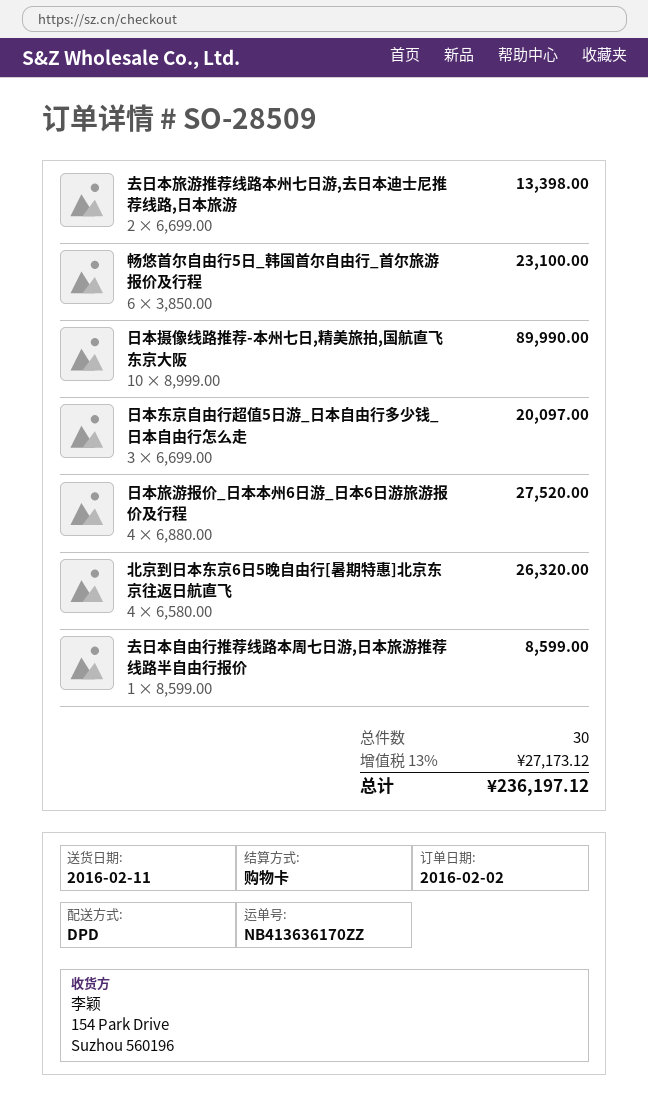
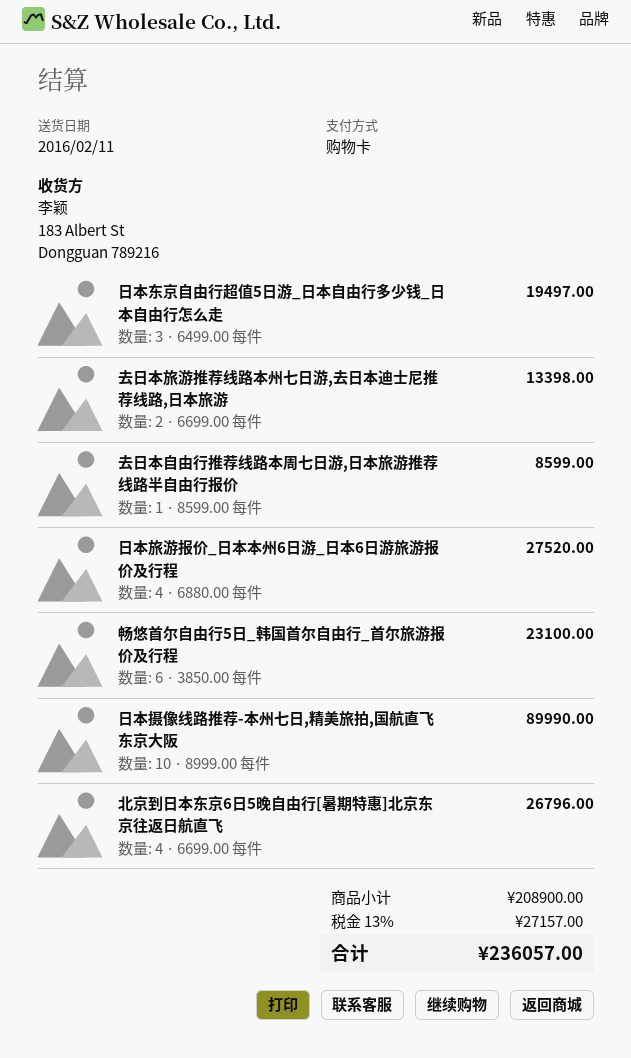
ship to: 154 Park Drive, Suzhou 560196 -> 183 Albert St, Dongguan 789216
日本东京自由行超值5日游_日本自由行多少钱_日本自由行怎么走: 3 x 6699.00 = 20097.00 -> 3 x 6499.00 = 19497.00
北京到日本东京6日5晚自由行[暑期特惠]北京东京往返日航直飞: 4 x 6580.00 = 26320.00 -> 4 x 6699.00 = 26796.00
tax: 13% = 27173.12 -> 13% = 27157.00
total: 236197.12 -> 236057.00

